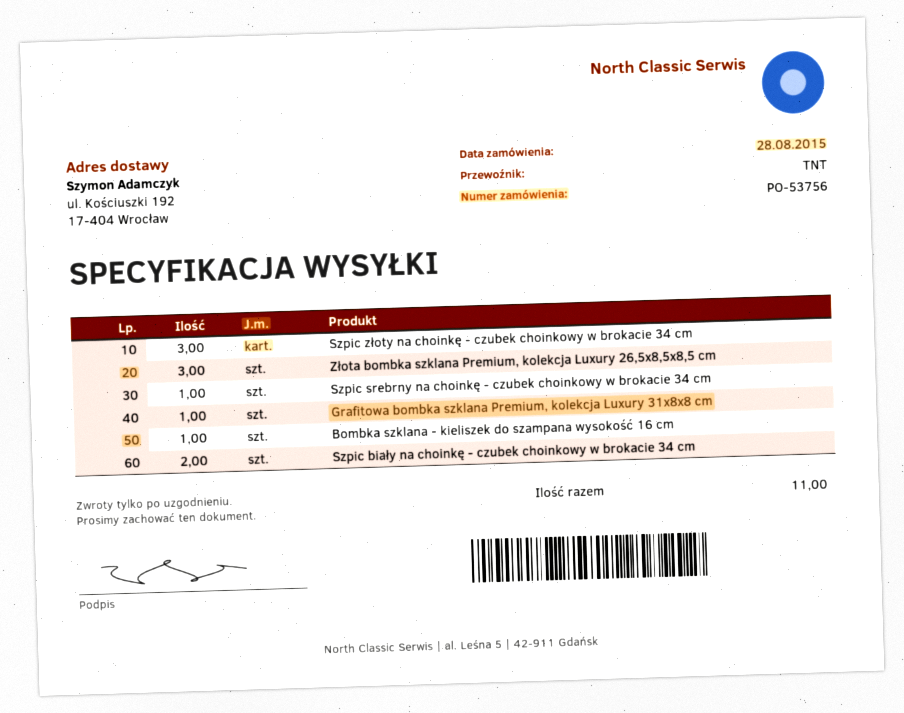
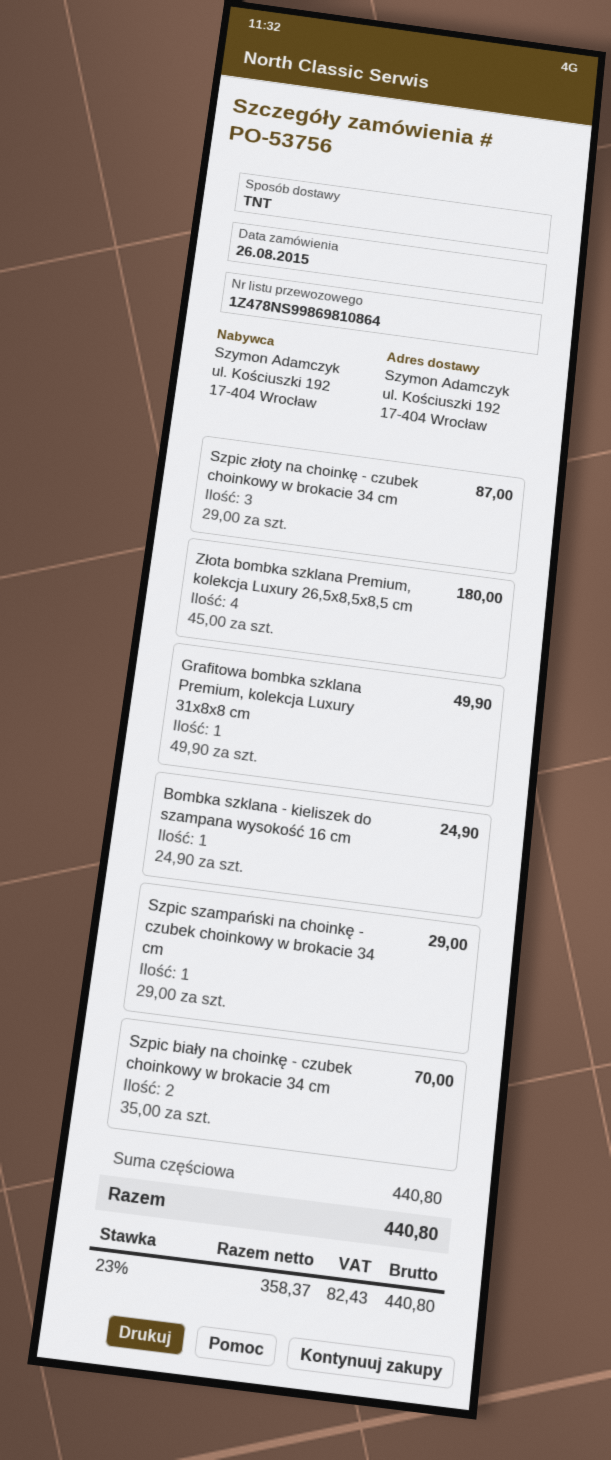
order date: 2015-08-28 -> 2015-08-26
Złota bombka szklana Premium, kolekcja Luxury 26,5x8,5x8,5 cm: 3 -> 4
Szpic srebrny na choinkę - czubek choinkowy w brokacie 34 cm: 1 -> none
Szpic szampański na choinkę - czubek choinkowy w brokacie 34 cm: none -> 1

